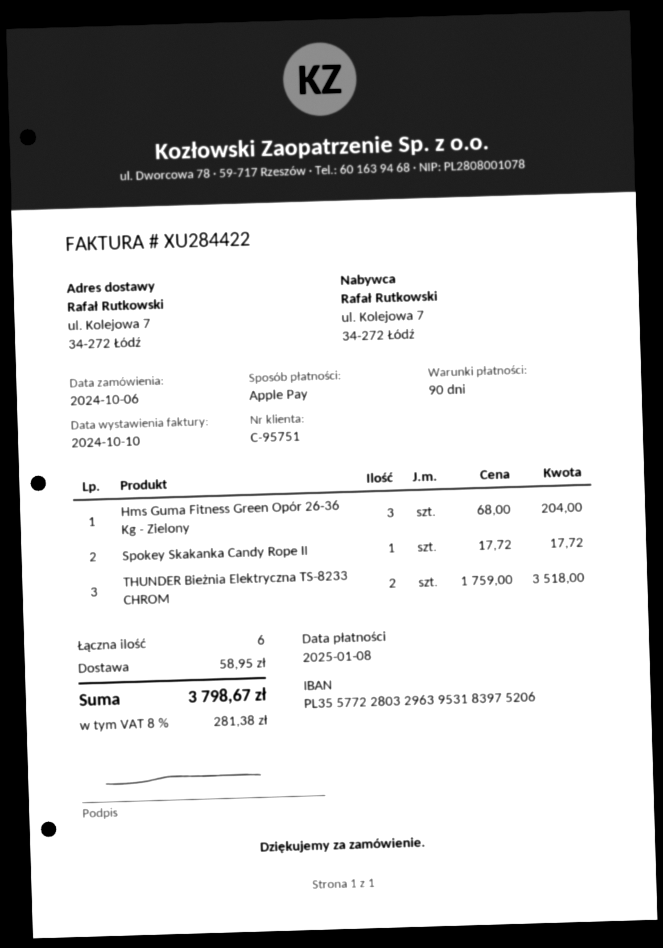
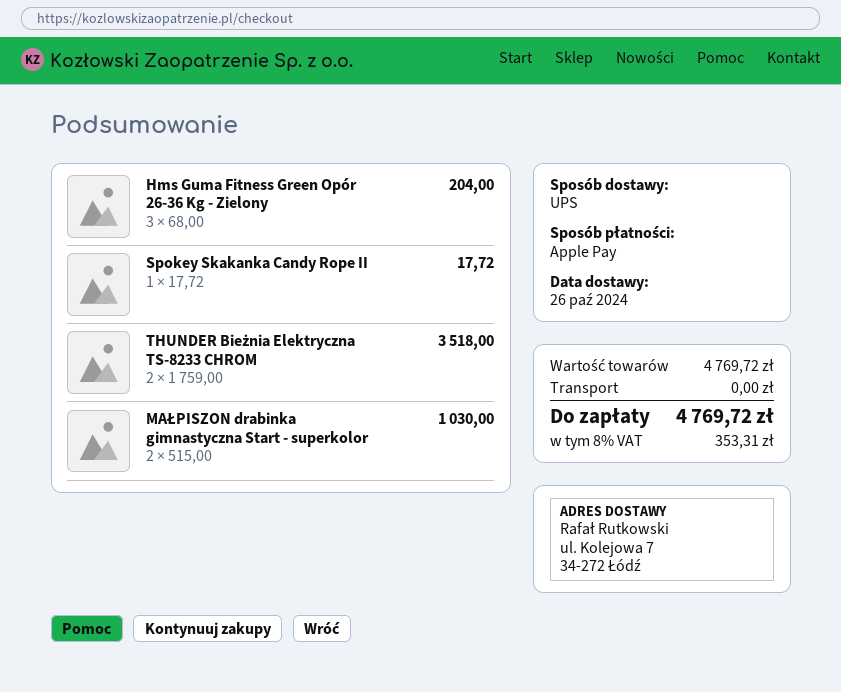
MAŁPISZON drabinka gimnastyczna Start - superkolor: none -> 2 x 515.00 = 1030.00
shipping: 58.95 -> 0.00
tax: 8% = 281.38 -> 8% = 353.31
total: 3798.67 -> 4769.72

